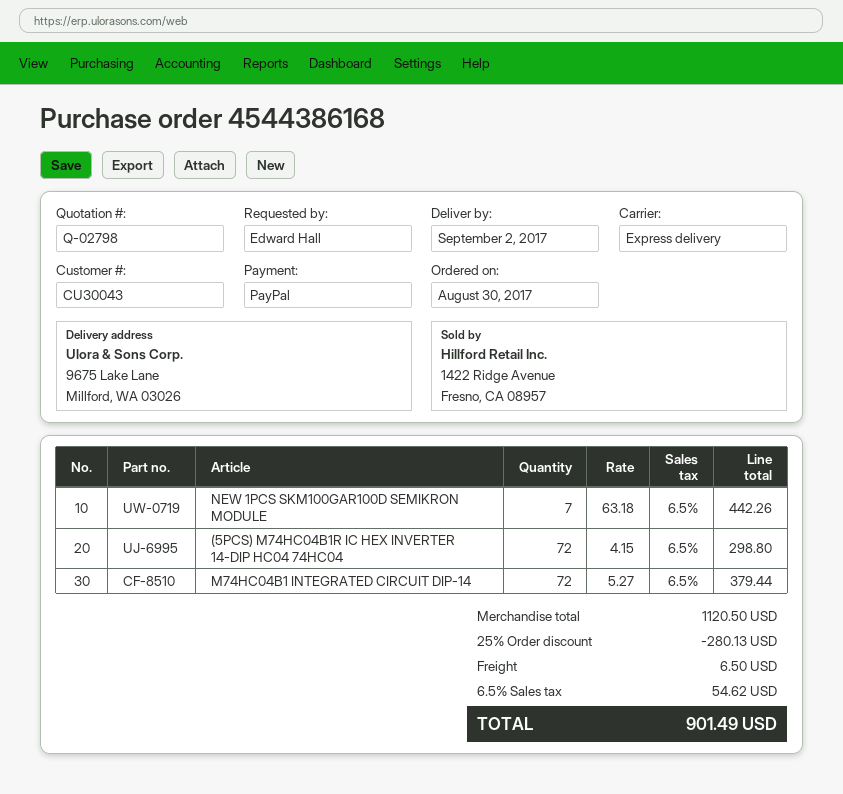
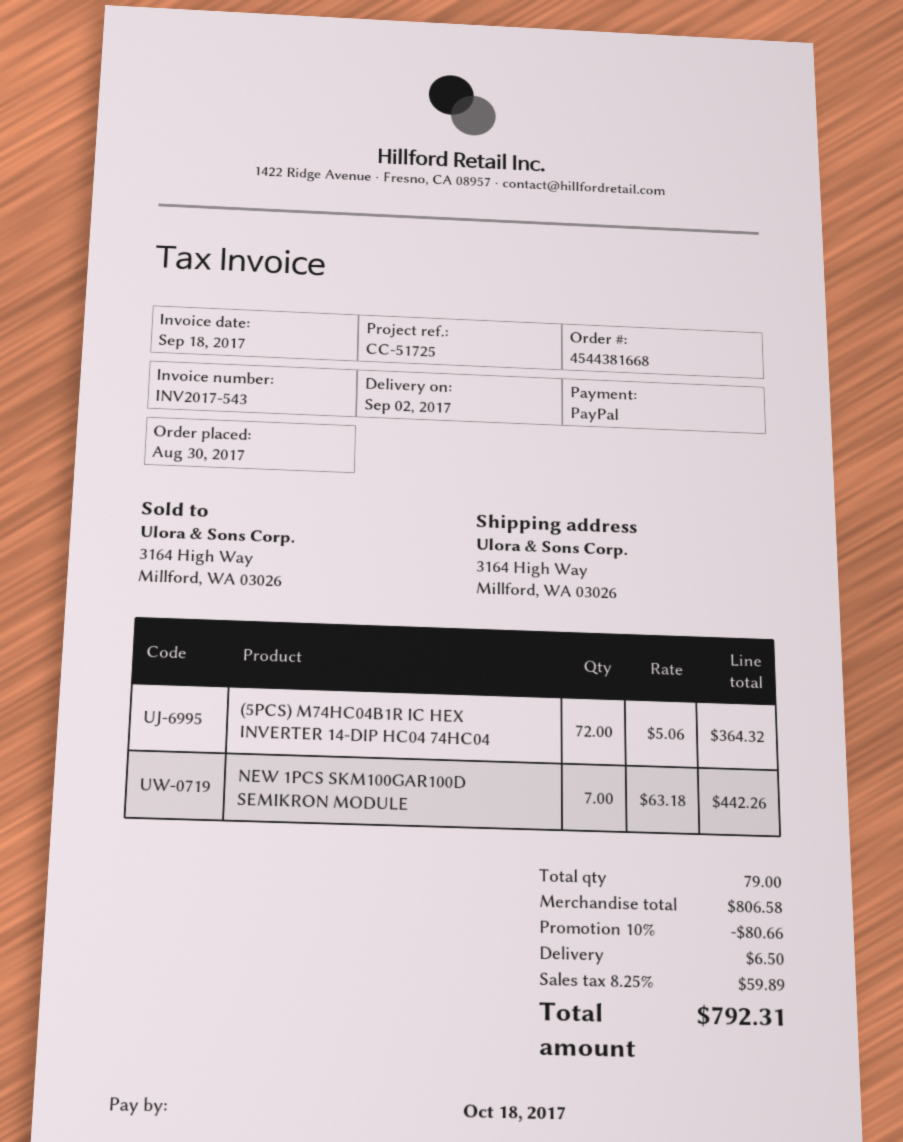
order number: 4544386168 -> 4544381668
ship to: 9675 Lake Lane, Millford, WA 03026 -> 3164 High Way, Millford, WA 03026
(5PCS) M74HC04B1R IC HEX INVERTER 14-DIP HC04 74HC04: 72 x 4.15 = 298.80 -> 72 x 5.06 = 364.32
M74HC04B1 INTEGRATED CIRCUIT DIP-14: 72 x 5.27 = 379.44 -> none
subtotal: 1120.50 -> 806.58
discount: 25% = 280.13 -> 10% = 80.66
tax: 6.5% = 54.62 -> 8.25% = 59.89
total: 901.49 -> 792.31

